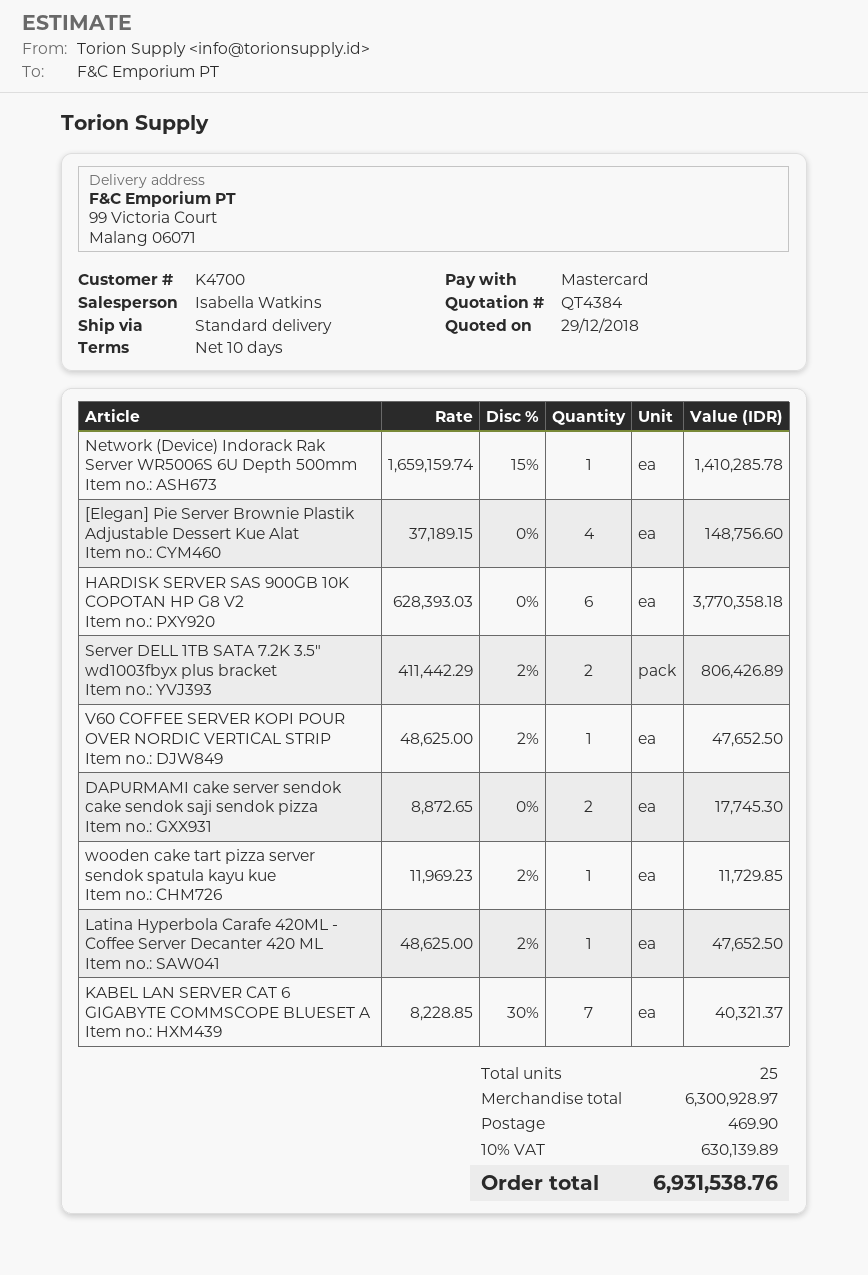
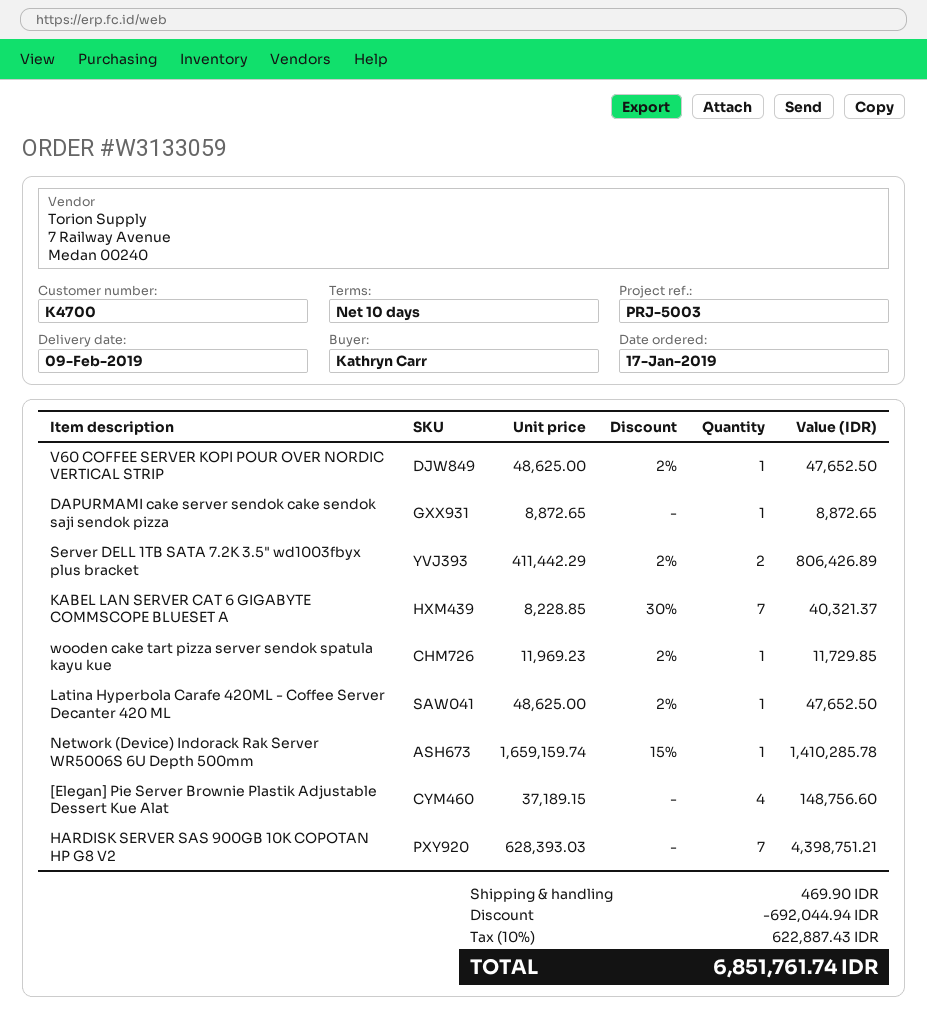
HARDISK SERVER SAS 900GB 10K COPOTAN HP G8 V2: 6 x 628393.03 = 3770358.18 -> 7 x 628393.03 = 4398751.21
DAPURMAMI cake server sendok cake sendok saji sendok pizza: 2 x 8872.65 = 17745.30 -> 1 x 8872.65 = 8872.65
discount: none -> 692044.94
tax: 10% = 630139.89 -> 10% = 622887.43
total: 6931538.76 -> 6851761.74

